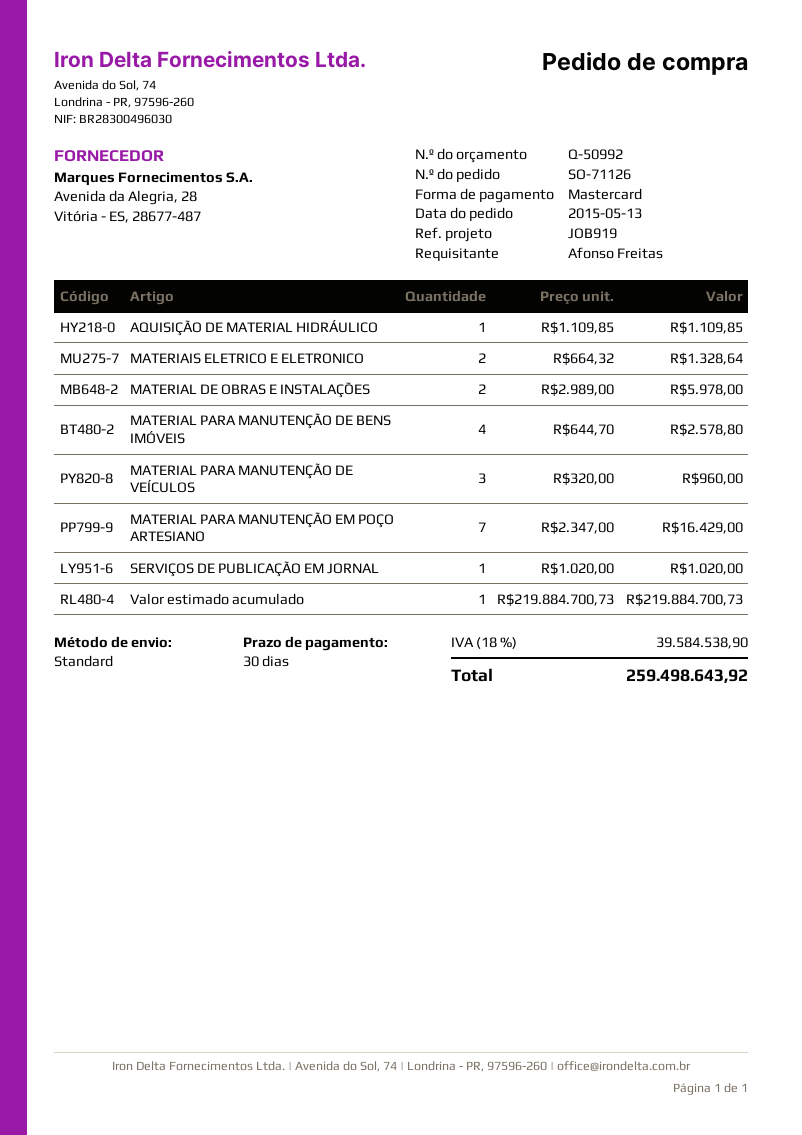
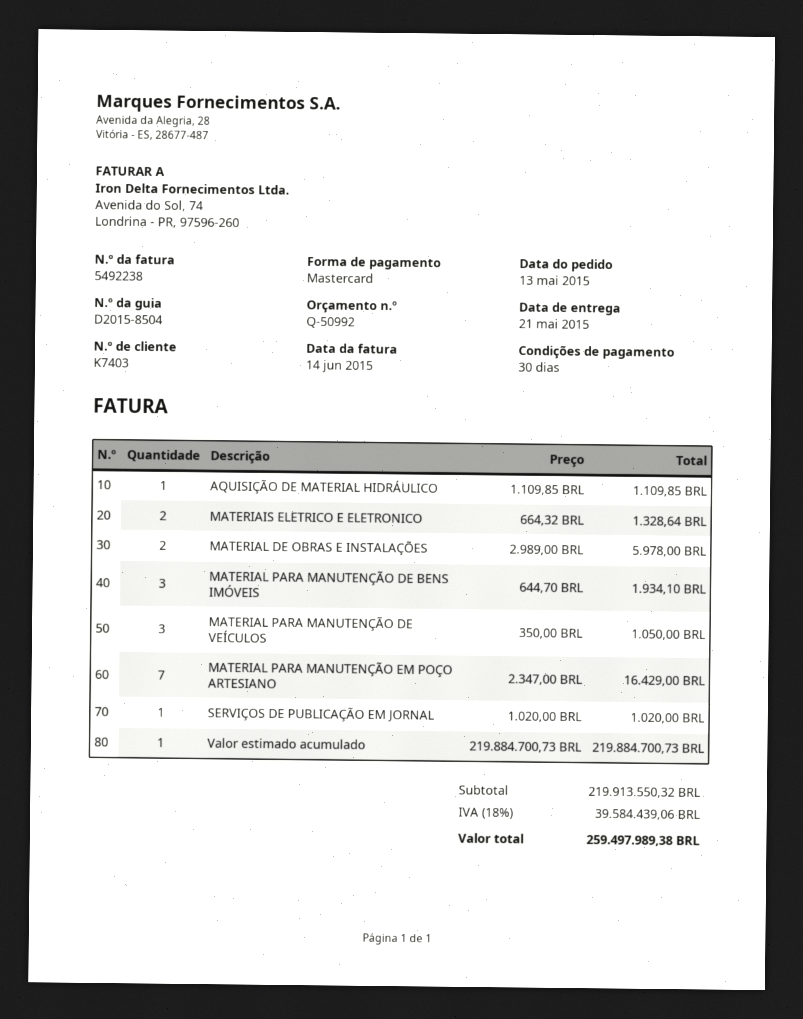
MATERIAL PARA MANUTENÇÃO DE BENS IMÓVEIS: 4 x 644.70 = 2578.80 -> 3 x 644.70 = 1934.10
MATERIAL PARA MANUTENÇÃO DE VEÍCULOS: 3 x 320.00 = 960.00 -> 3 x 350.00 = 1050.00
tax: 18% = 39584538.90 -> 18% = 39584439.06
total: 259498643.92 -> 259497989.38

